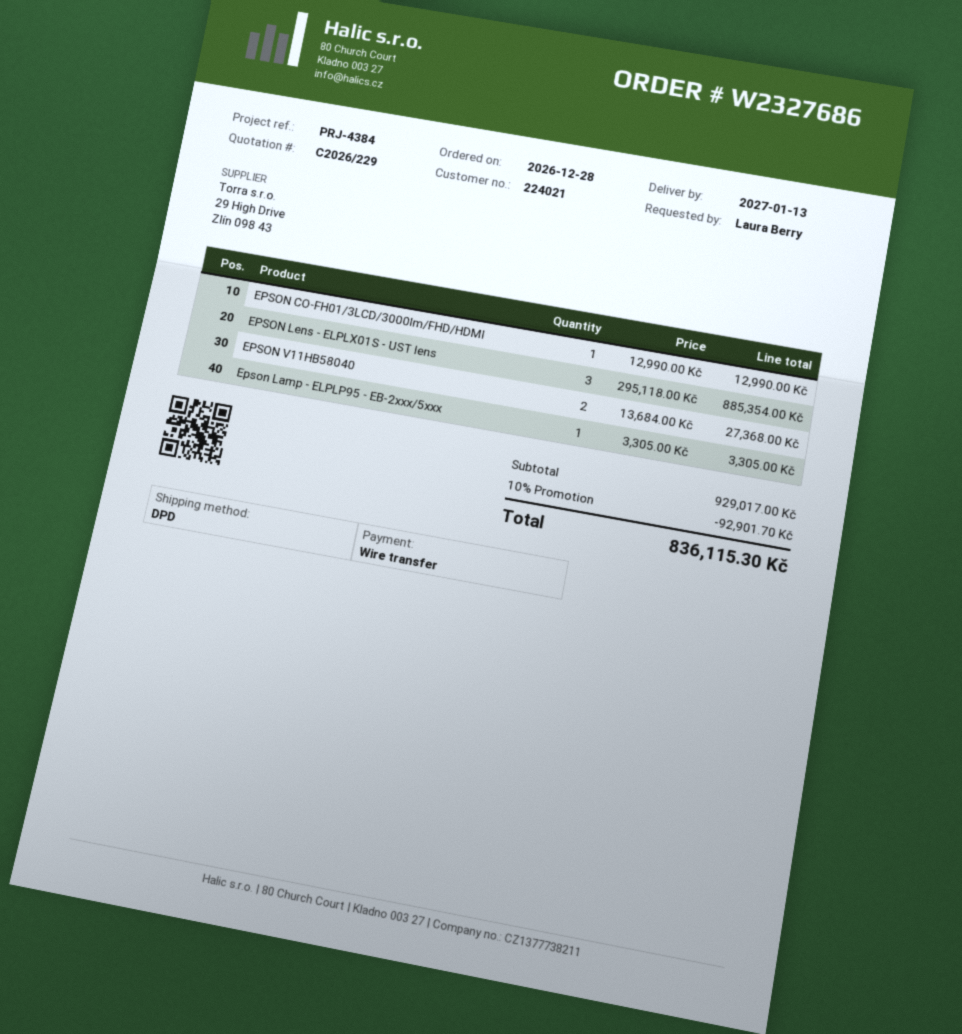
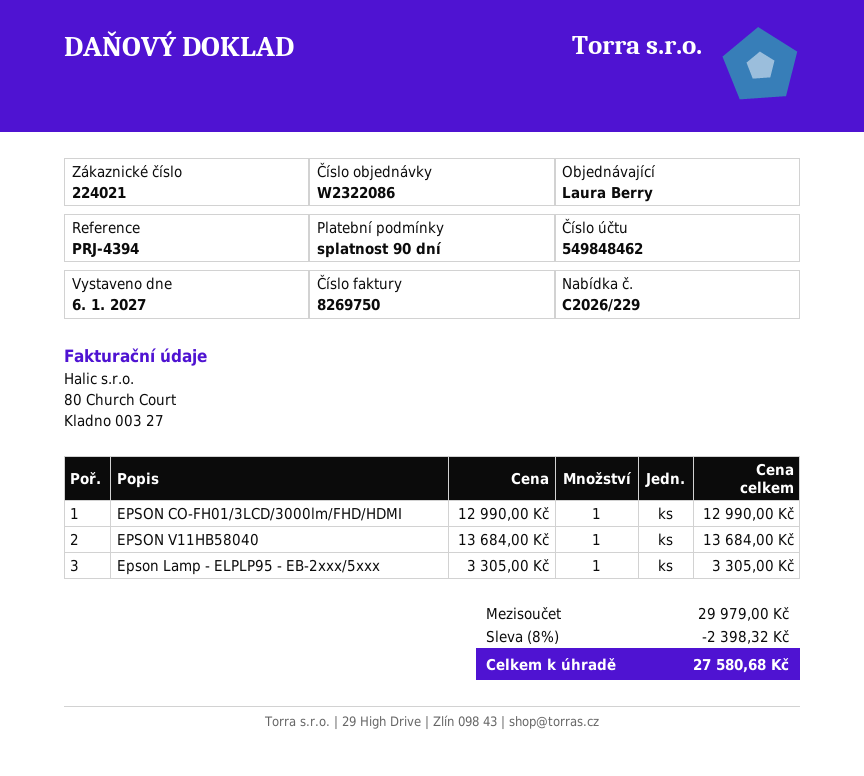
order number: W2327686 -> W2322086
reference: PRJ-4384 -> PRJ-4394
EPSON Lens - ELPLX01S - UST lens: 3 x 295118.00 = 885354.00 -> none
EPSON V11HB58040: 2 x 13684.00 = 27368.00 -> 1 x 13684.00 = 13684.00
subtotal: 929017.00 -> 29979.00
discount: 10% = 92901.70 -> 8% = 2398.32
total: 836115.30 -> 27580.68

